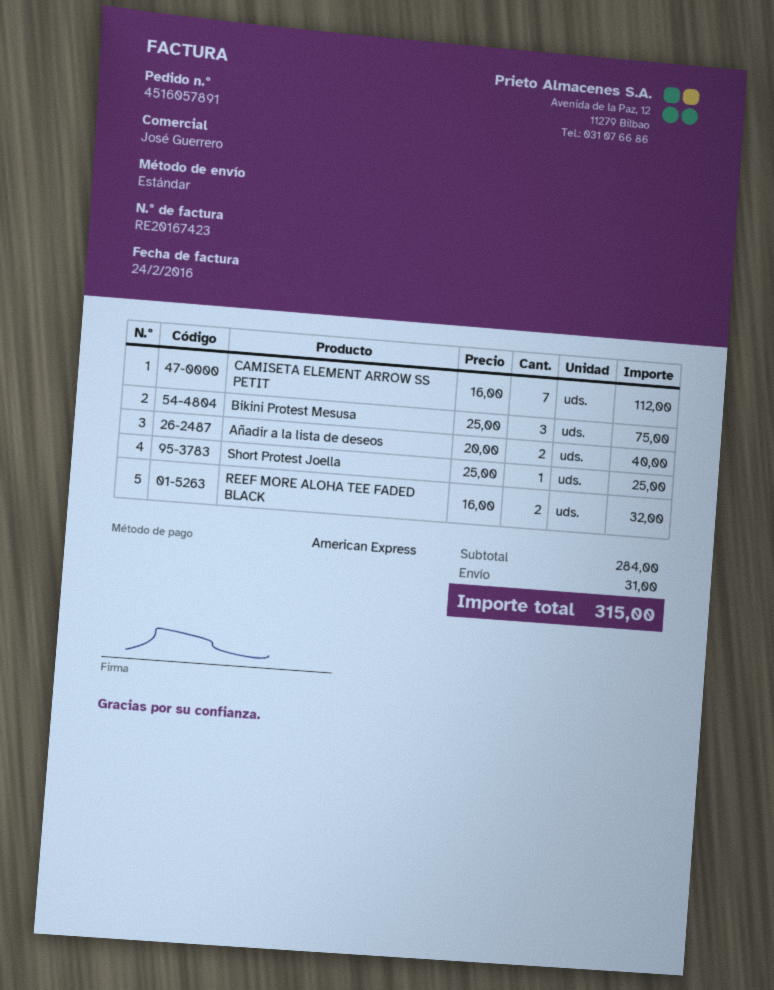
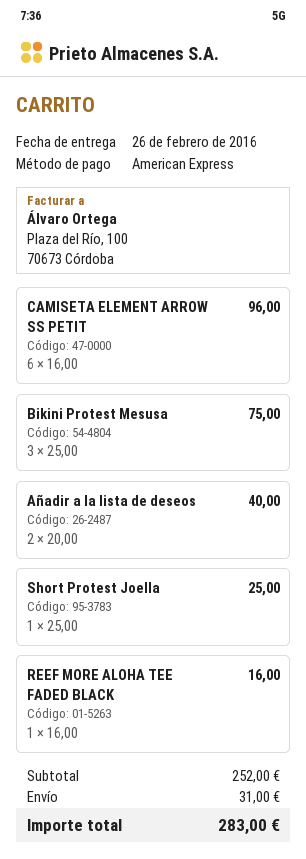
CAMISETA ELEMENT ARROW SS PETIT: 7 x 16.00 = 112.00 -> 6 x 16.00 = 96.00
REEF MORE ALOHA TEE FADED BLACK: 2 x 16.00 = 32.00 -> 1 x 16.00 = 16.00
subtotal: 284.00 -> 252.00
total: 315.00 -> 283.00

